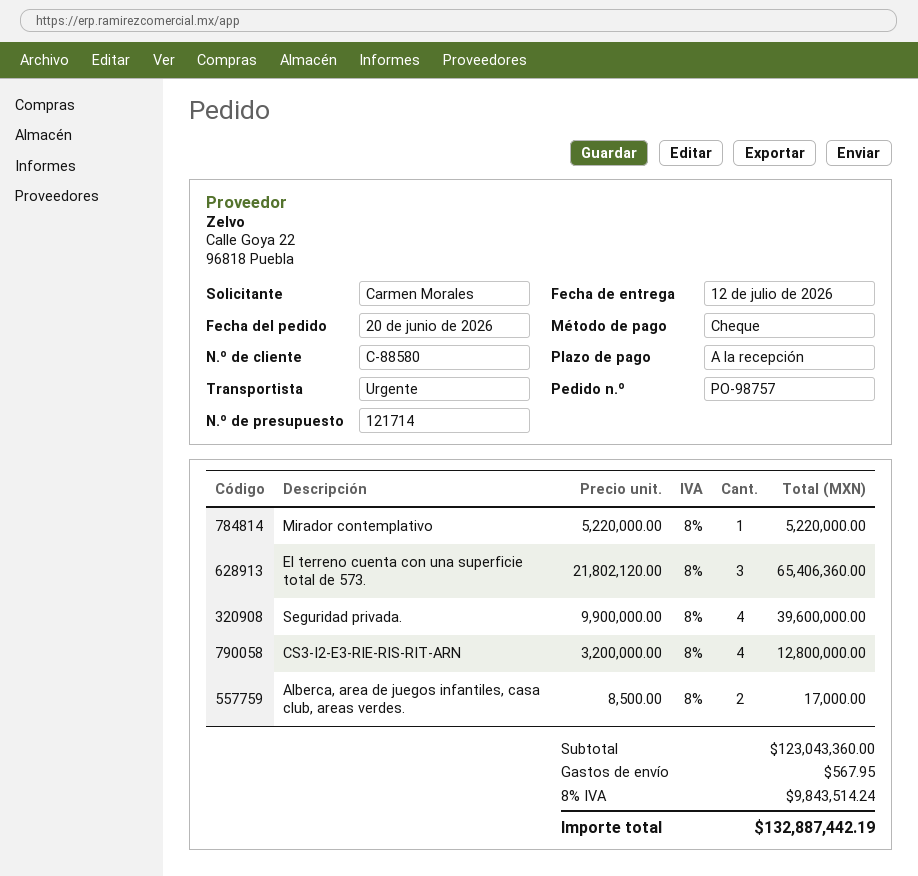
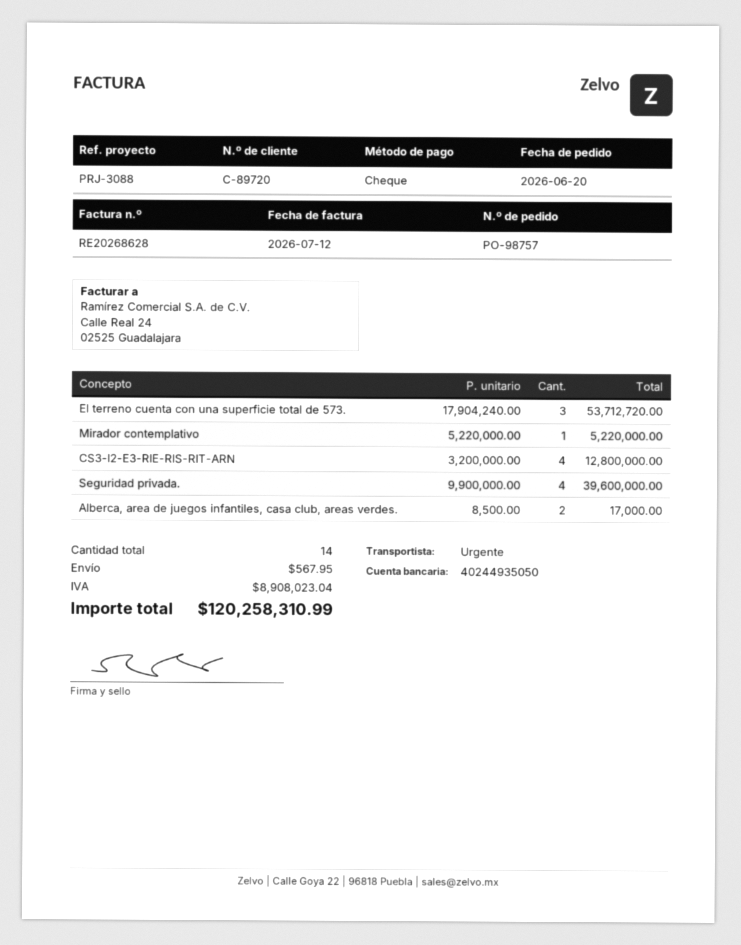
customer number: C-88580 -> C-89720
El terreno cuenta con una superficie total de 573.: 3 x 21802120.00 = 65406360.00 -> 3 x 17904240.00 = 53712720.00
tax: 9843514.24 -> 8908023.04
total: 132887442.19 -> 120258310.99

